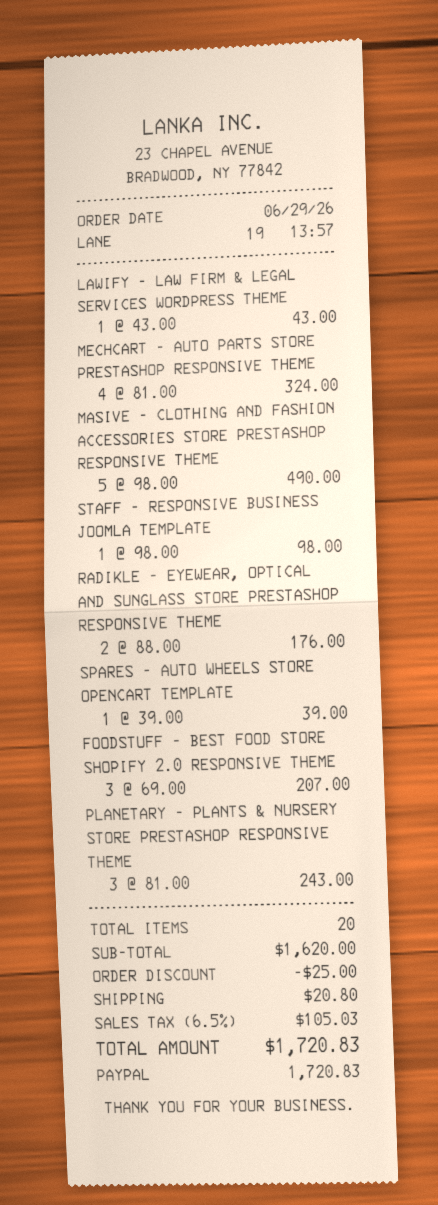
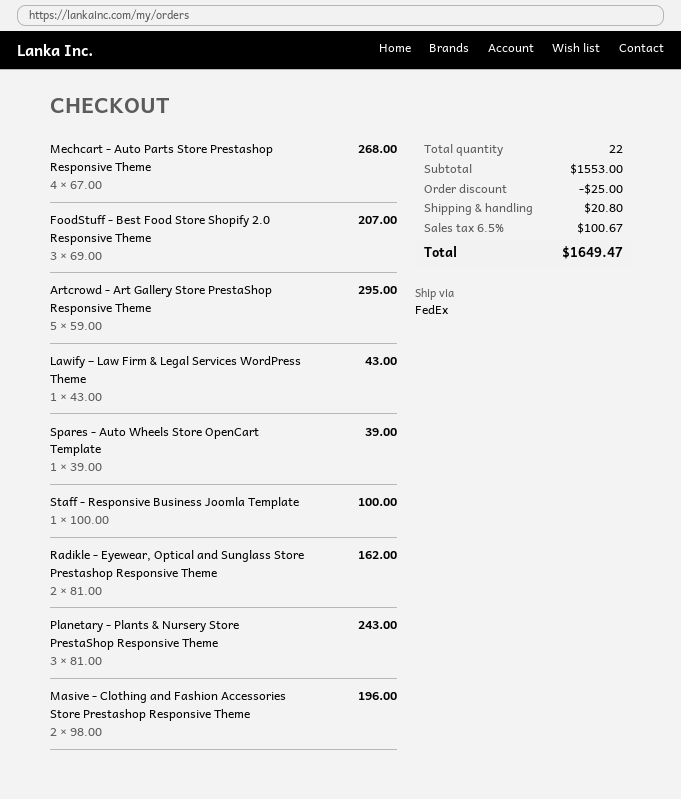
MECHCART - AUTO PARTS STORE PRESTASHOP RESPONSIVE THEME: 4 x 81.00 = 324.00 -> 4 x 67.00 = 268.00
MASIVE - CLOTHING AND FASHION ACCESSORIES STORE PRESTASHOP RESPONSIVE THEME: 5 x 98.00 = 490.00 -> 2 x 98.00 = 196.00
STAFF - RESPONSIVE BUSINESS JOOMLA TEMPLATE: 1 x 98.00 = 98.00 -> 1 x 100.00 = 100.00
RADIKLE - EYEWEAR, OPTICAL AND SUNGLASS STORE PRESTASHOP RESPONSIVE THEME: 2 x 88.00 = 176.00 -> 2 x 81.00 = 162.00
Artcrowd - Art Gallery Store PrestaShop Responsive Theme: none -> 5 x 59.00 = 295.00
total quantity: 20 -> 22
subtotal: 1620.00 -> 1553.00
tax: 6.5% = 105.03 -> 6.5% = 100.67
total: 1720.83 -> 1649.47

